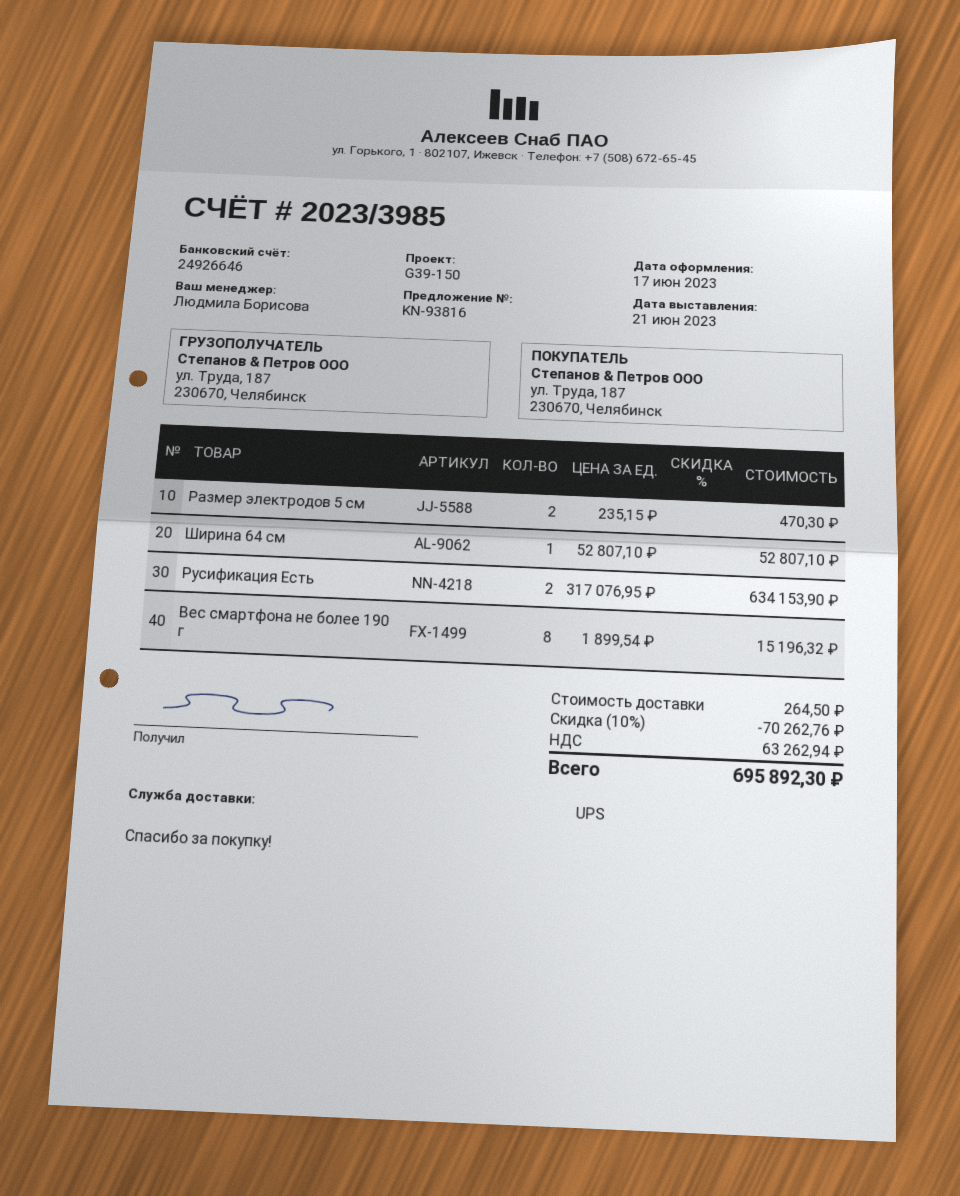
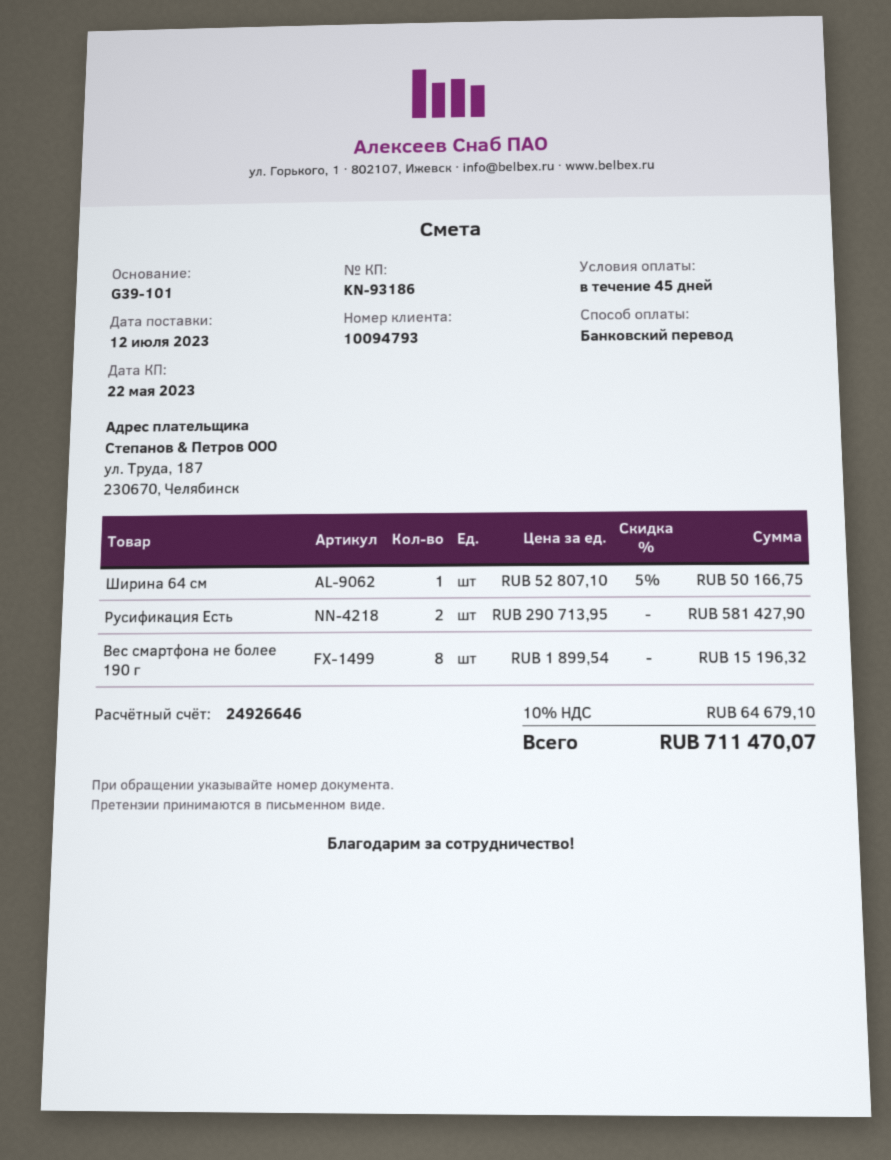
quote number: KN-93816 -> KN-93186
reference: G39-150 -> G39-101
Размер электродов 5 см: 2 x 235.15 = 470.30 -> none
Ширина 64 см: 1 x 52807.10 = 52807.10 -> 1 x 52807.10 - 5% = 50166.75
Русификация Есть: 2 x 317076.95 = 634153.90 -> 2 x 290713.95 = 581427.90
discount: 10% = 70262.76 -> none
shipping: 264.50 -> none
tax: 63262.94 -> 64679.10
total: 695892.30 -> 711470.07

